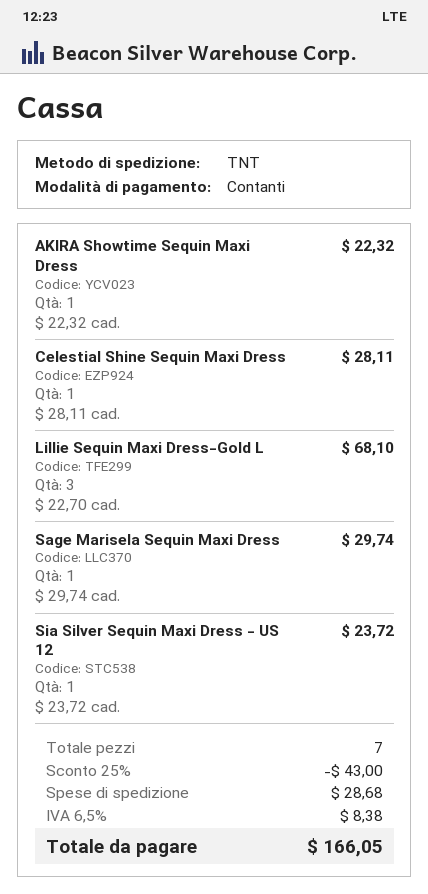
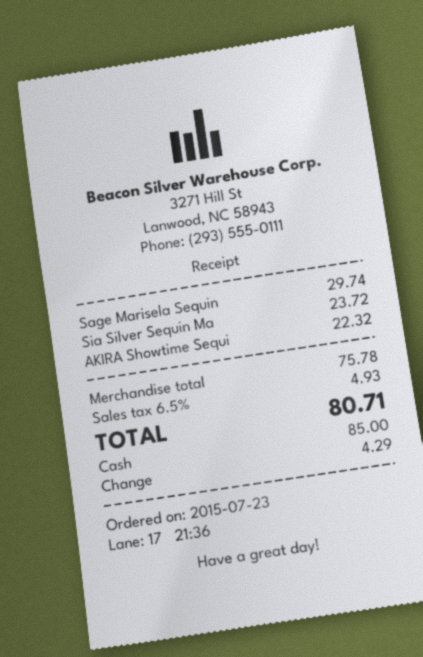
Celestial Shine Sequin Maxi Dress: 1 for 28.11 -> none
Lillie Sequin Maxi Dress-Gold L: 3 for 68.10 -> none
discount: 25% = 43.00 -> none
shipping: 28.68 -> none
tax: 6.5% = 8.38 -> 6.5% = 4.93
total: 166.05 -> 80.71

